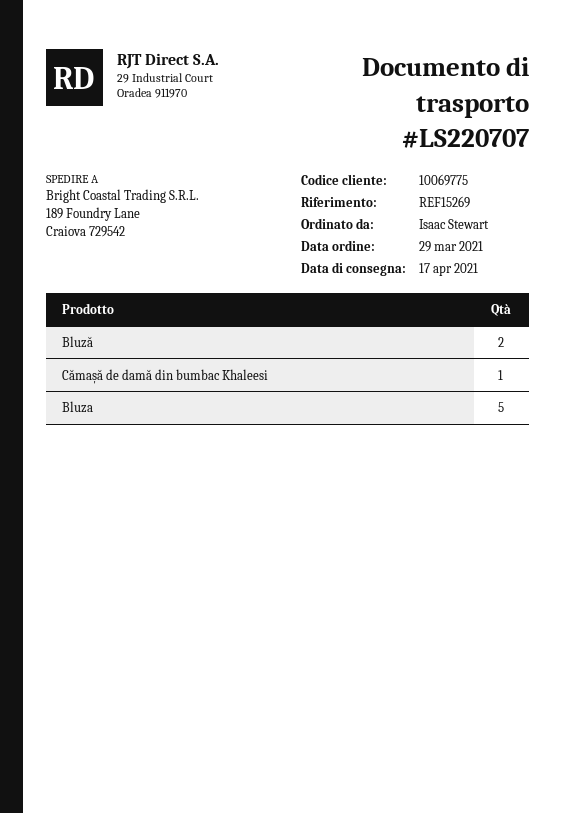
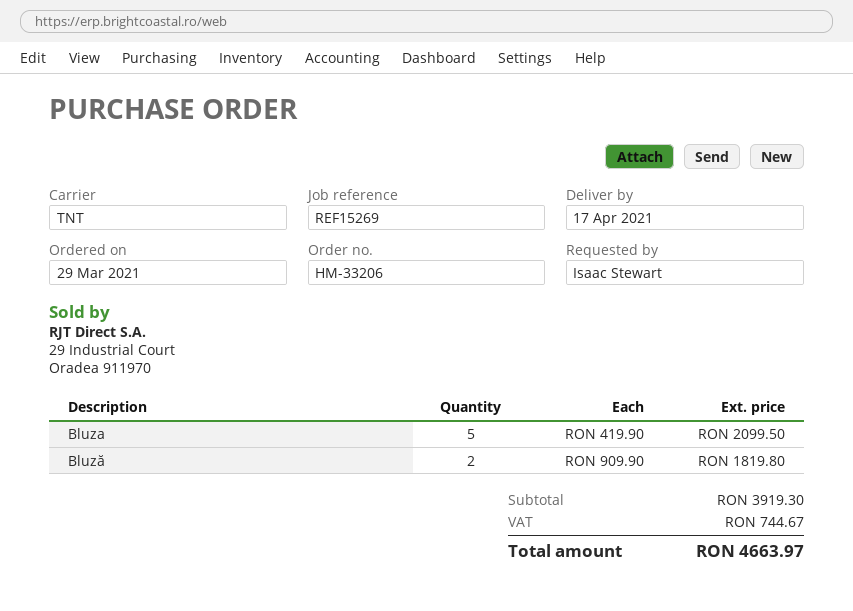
Cămașă de damă din bumbac Khaleesi: 1 -> none

